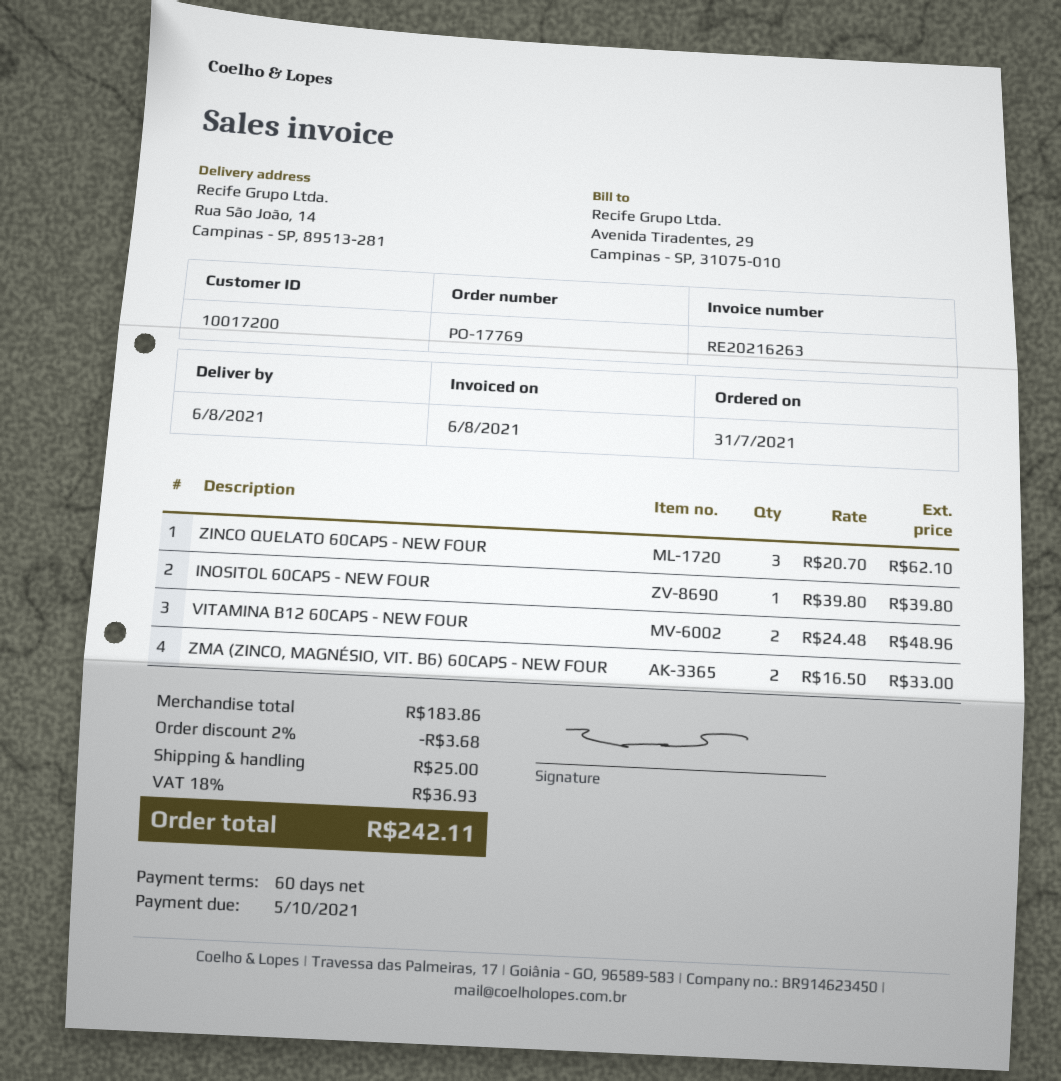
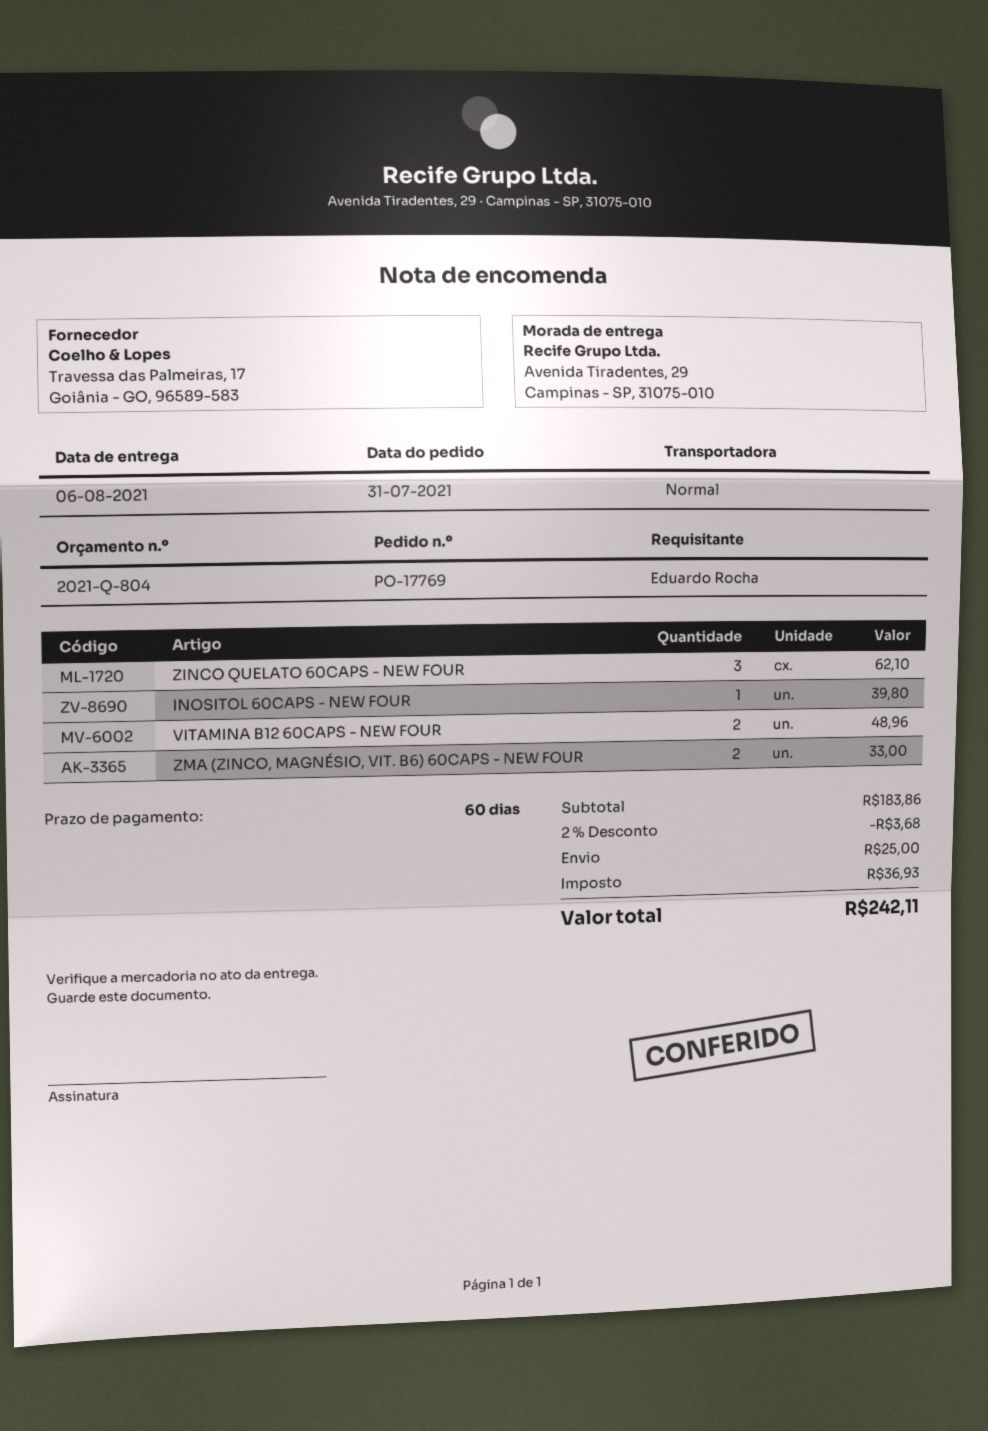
ship to: Rua São João, 14, Campinas - SP, 89513-281 -> Avenida Tiradentes, 29, Campinas - SP, 31075-010

